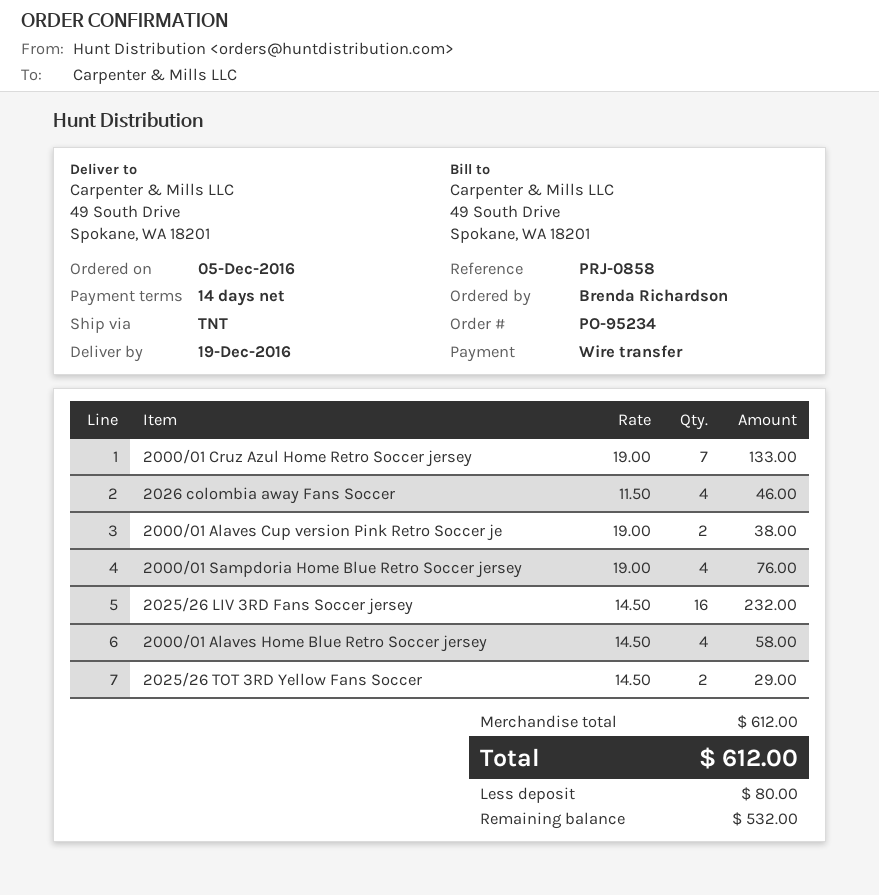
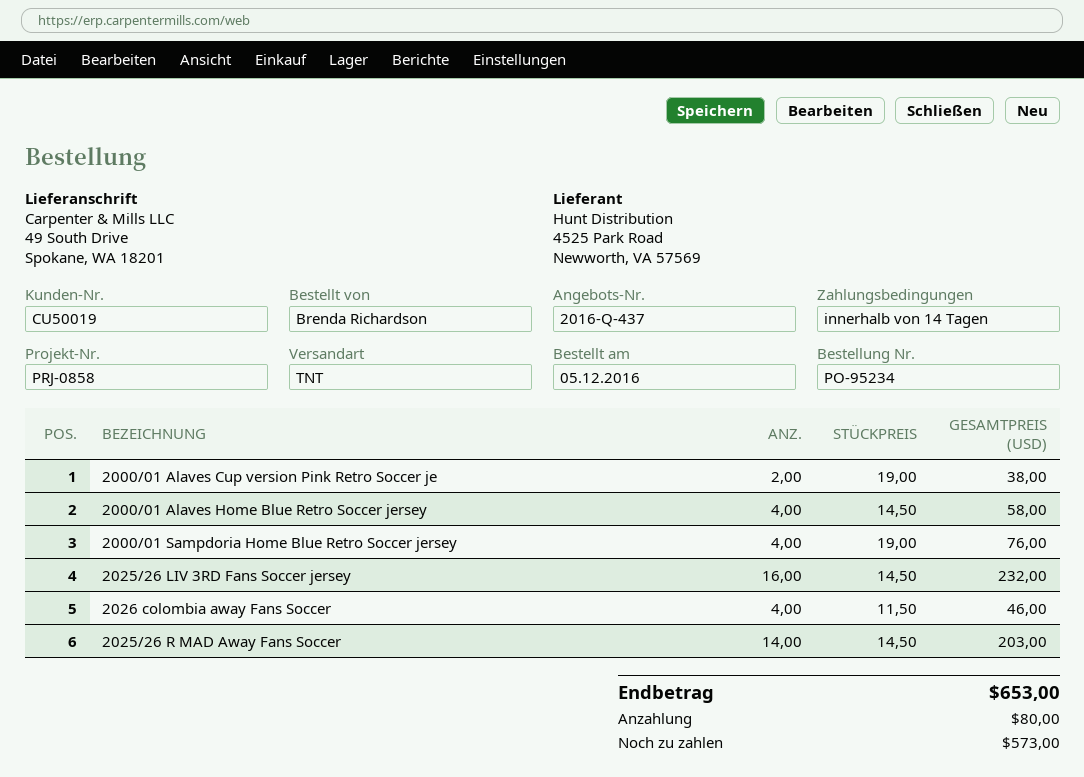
2000/01 Cruz Azul Home Retro Soccer jersey: 7 x 19.00 = 133.00 -> none
2025/26 TOT 3RD Yellow Fans Soccer: 2 x 14.50 = 29.00 -> none
2025/26 R MAD Away Fans Soccer: none -> 14 x 14.50 = 203.00
total: 612.00 -> 653.00
balance: 532.00 -> 573.00

